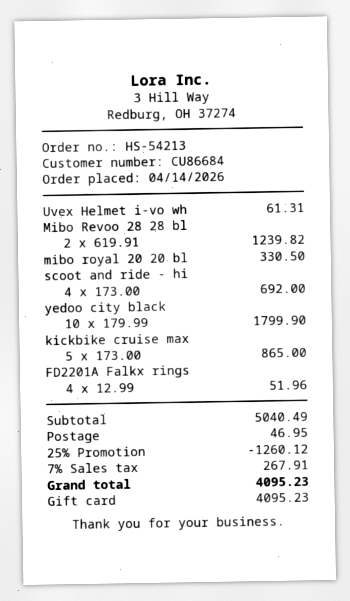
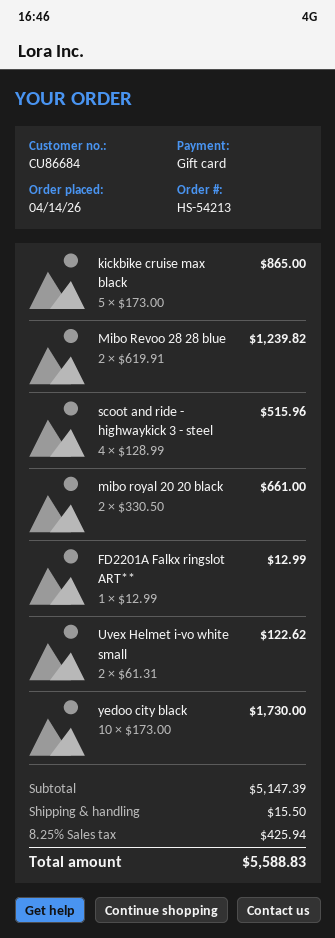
Uvex Helmet i-vo wh: 1 x 61.31 = 61.31 -> 2 x 61.31 = 122.62
mibo royal 20 20 bl: 1 x 330.50 = 330.50 -> 2 x 330.50 = 661.00
scoot and ride - hi: 4 x 173.00 = 692.00 -> 4 x 128.99 = 515.96
yedoo city black: 10 x 179.99 = 1799.90 -> 10 x 173.00 = 1730.00
FD2201A Falkx rings: 4 x 12.99 = 51.96 -> 1 x 12.99 = 12.99
subtotal: 5040.49 -> 5147.39
discount: 25% = 1260.12 -> none
shipping: 46.95 -> 15.50
tax: 7% = 267.91 -> 8.25% = 425.94
total: 4095.23 -> 5588.83

